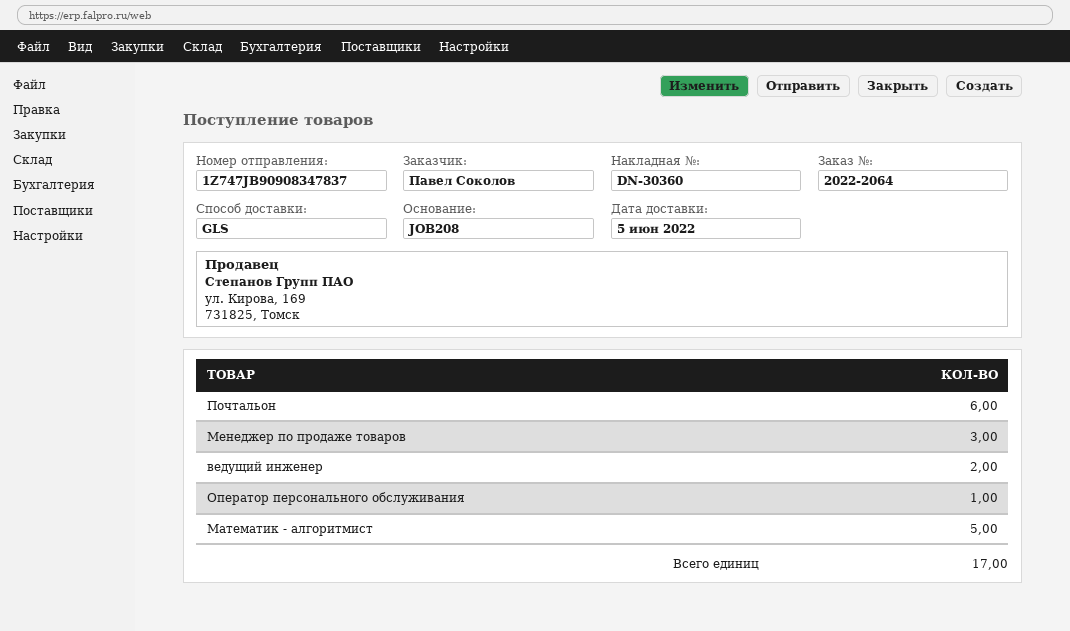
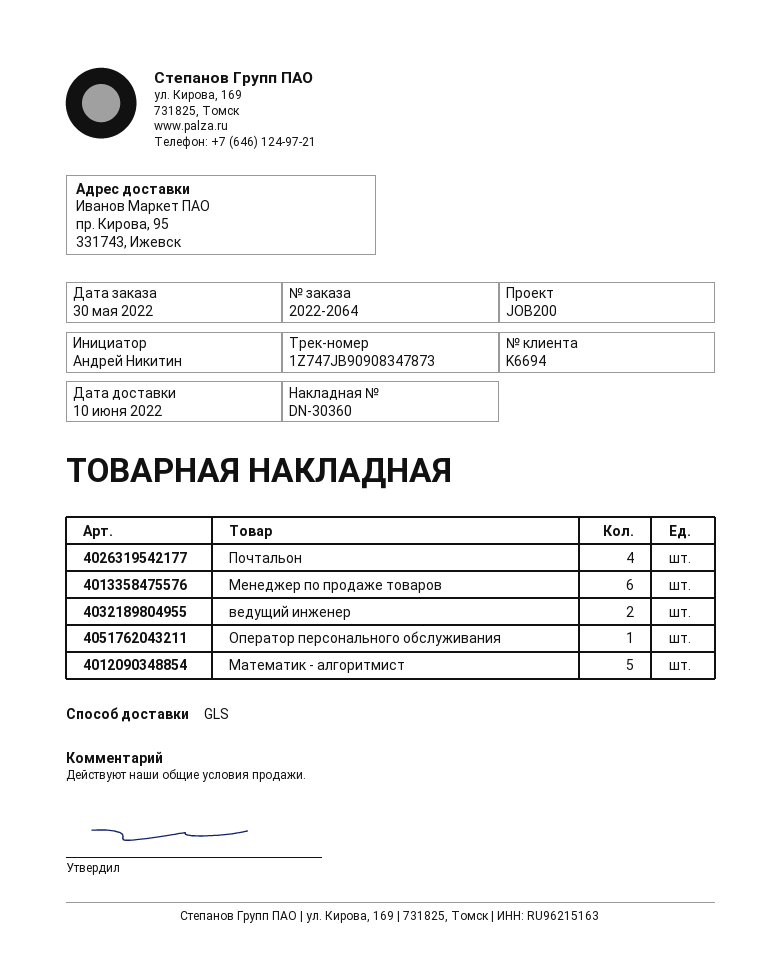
delivery date: 2022-06-05 -> 2022-06-10
reference: JOB208 -> JOB200
ordered by: Павел Соколов -> Андрей Никитин
tracking number: 1Z747JB90908347837 -> 1Z747JB90908347873
Почтальон: 6 -> 4
Менеджер по продаже товаров: 3 -> 6

